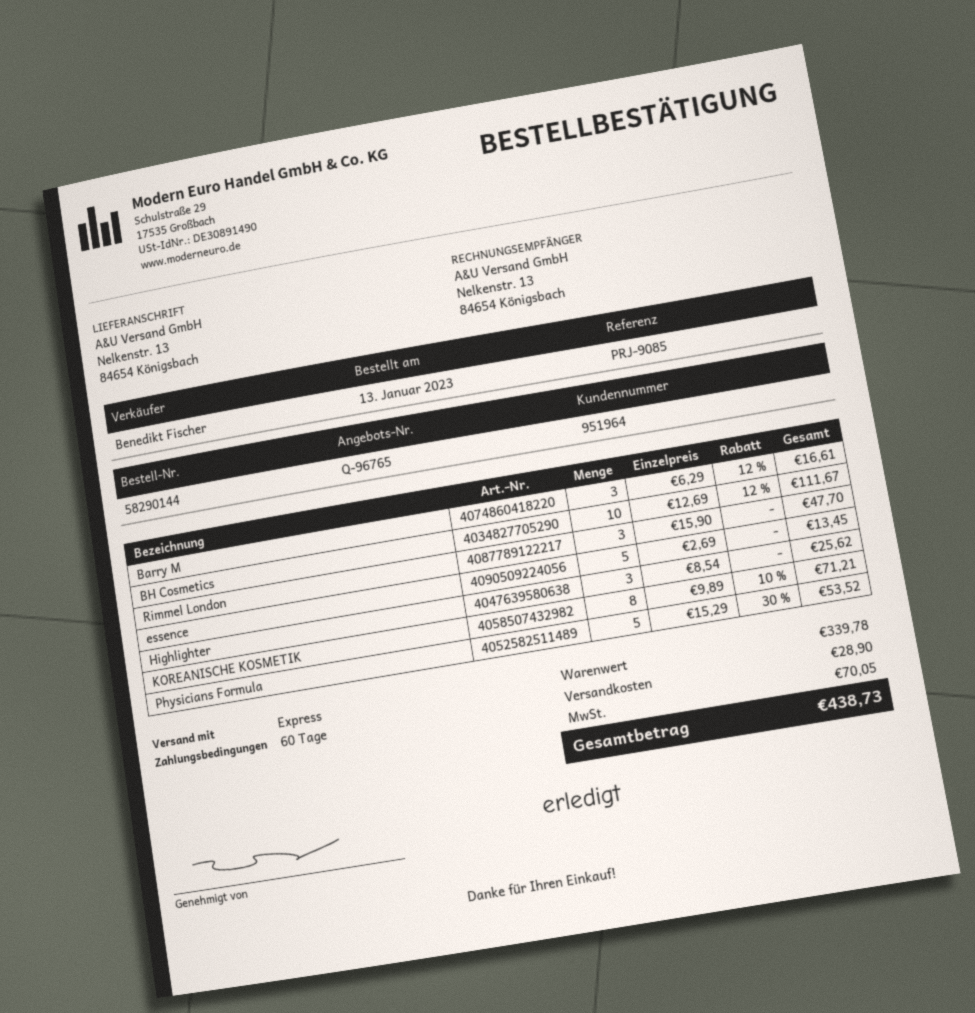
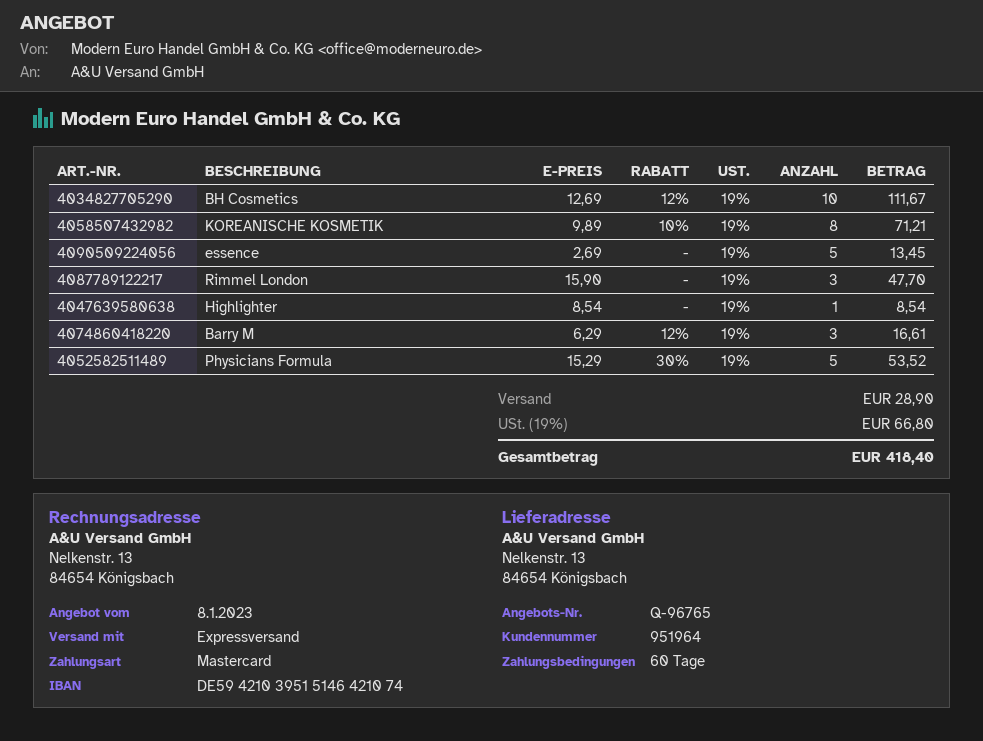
Highlighter: 3 x 8.54 = 25.62 -> 1 x 8.54 = 8.54
tax: 70.05 -> 66.80
total: 438.73 -> 418.40

